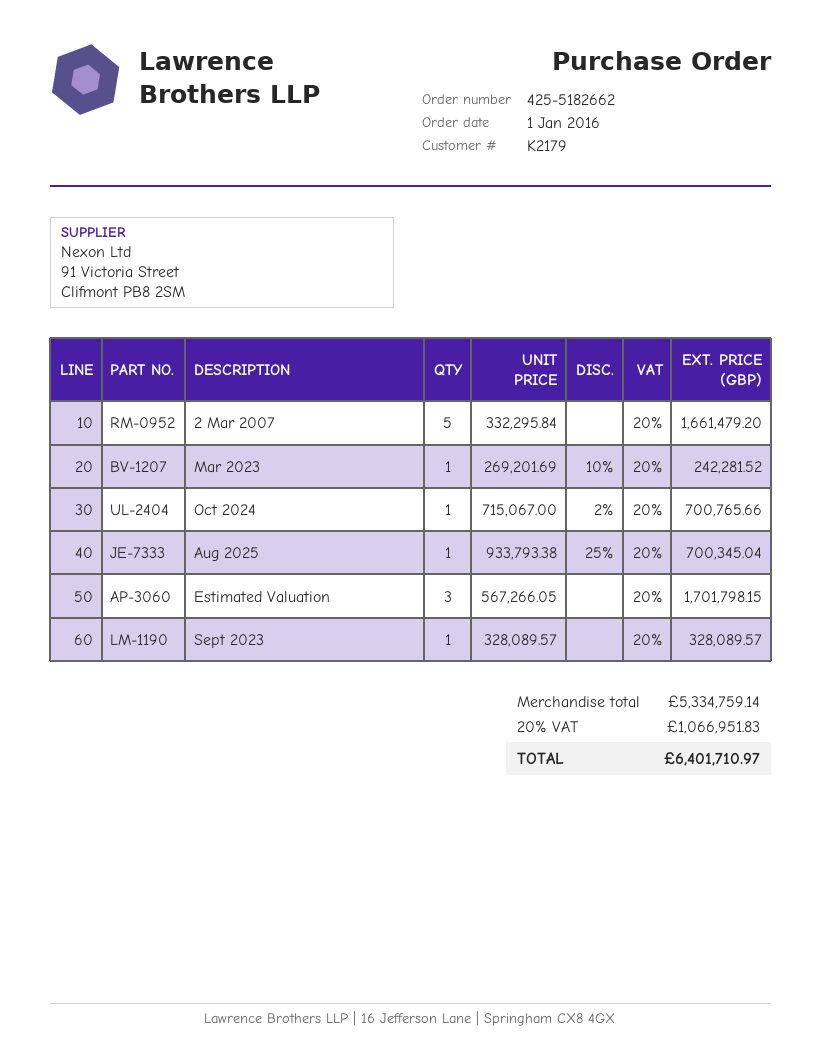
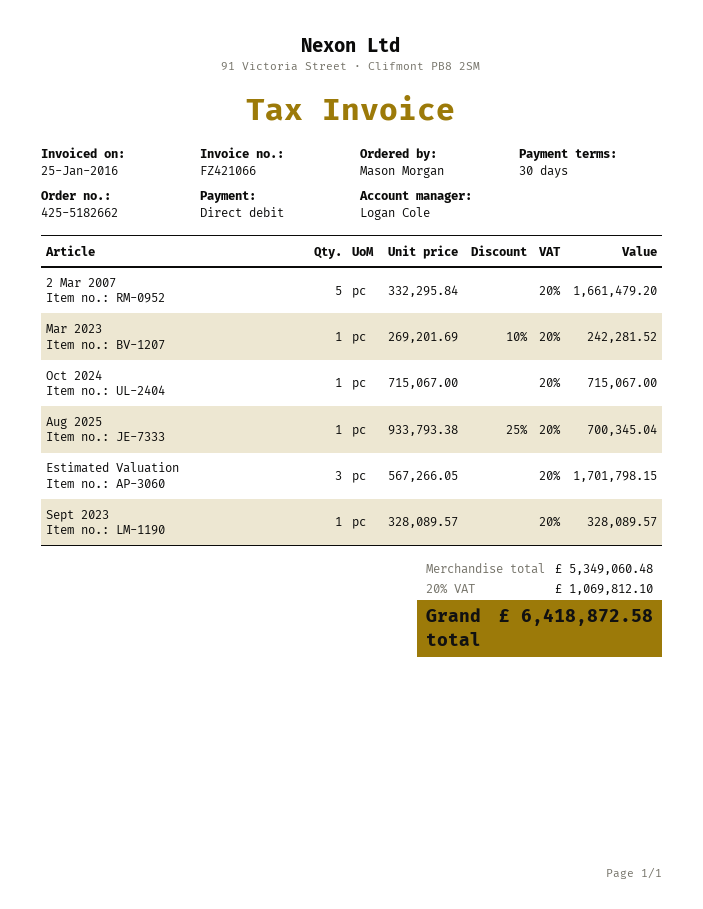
Oct 2024: 1 x 715067.00 - 2% = 700765.66 -> 1 x 715067.00 = 715067.00
subtotal: 5334759.14 -> 5349060.48
tax: 20% = 1066951.83 -> 20% = 1069812.10
total: 6401710.97 -> 6418872.58

